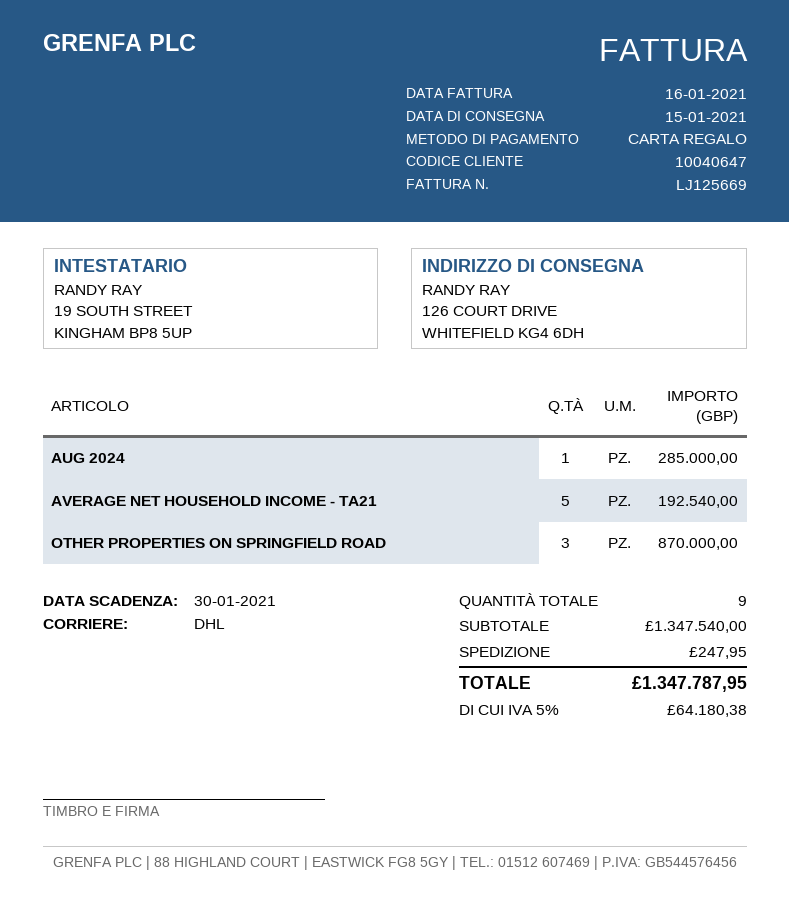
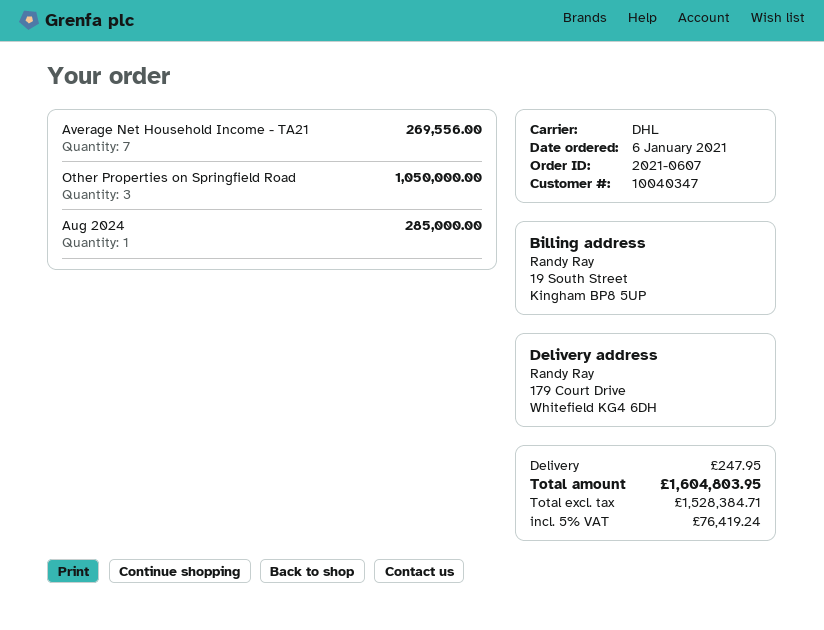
customer number: 10040647 -> 10040347
ship to: 126 COURT DRIVE, WHITEFIELD KG4 6DH -> 179 Court Drive, Whitefield KG4 6DH
AVERAGE NET HOUSEHOLD INCOME - TA21: 5 for 192540.00 -> 7 for 269556.00
OTHER PROPERTIES ON SPRINGFIELD ROAD: 3 for 870000.00 -> 3 for 1050000.00
tax: 5% = 64180.38 -> 5% = 76419.24
total: 1347787.95 -> 1604803.95

